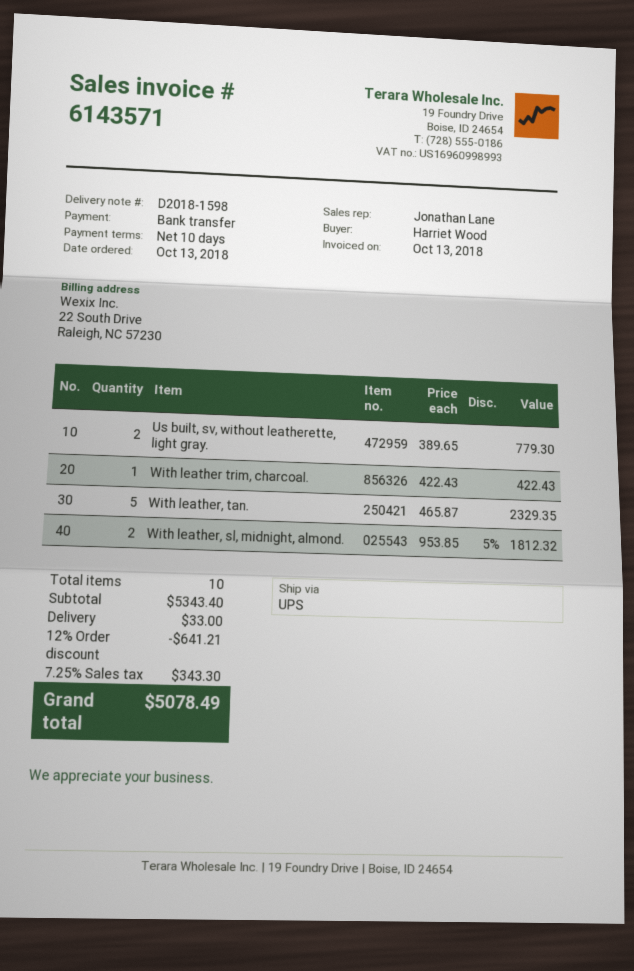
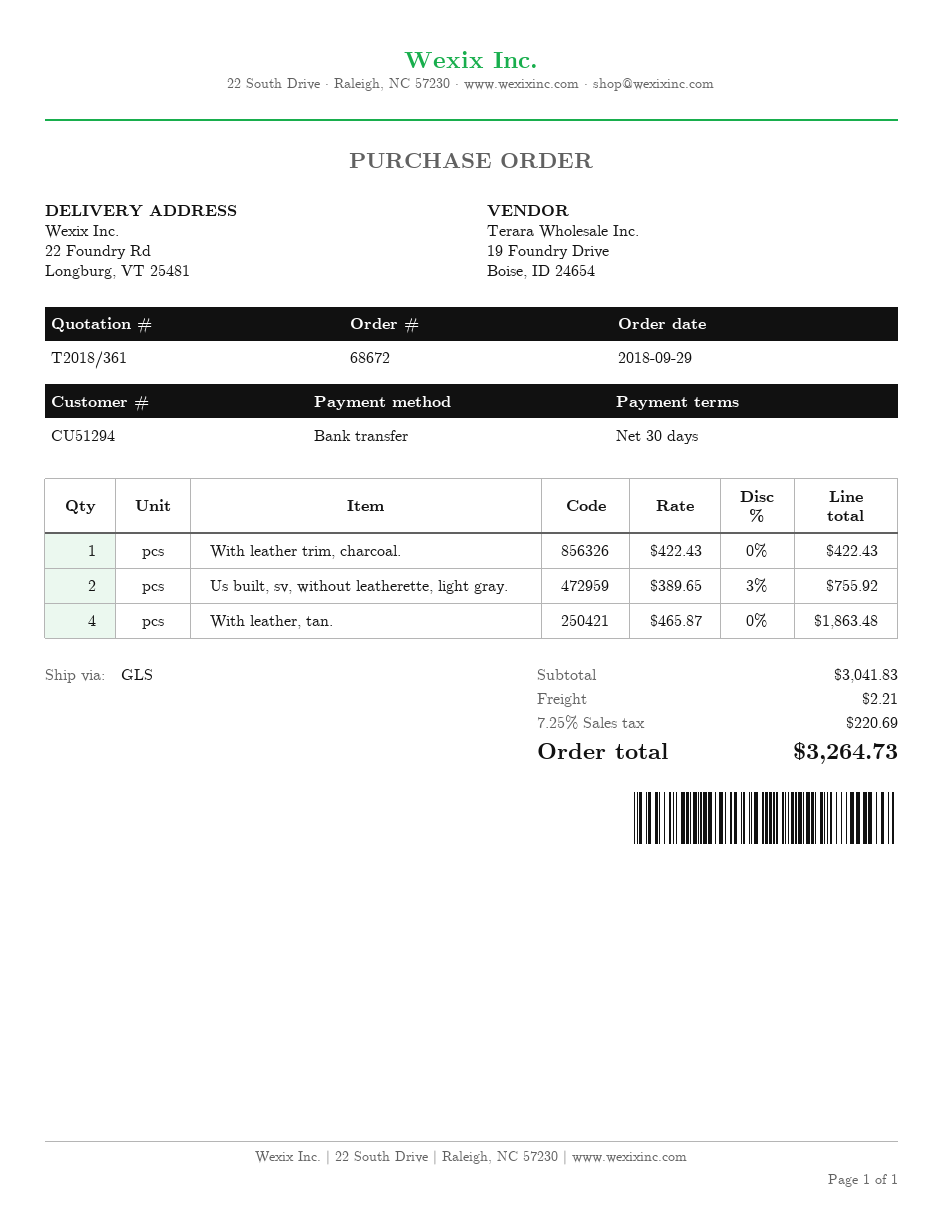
order date: 2018-10-13 -> 2018-09-29
payment terms: 10 days -> 30 days
shipping method: UPS -> GLS
Us built, sv, without leatherette, light gray.: 2 x 389.65 = 779.30 -> 2 x 389.65 - 3% = 755.92
With leather, tan.: 5 x 465.87 = 2329.35 -> 4 x 465.87 = 1863.48
With leather, sl, midnight, almond.: 2 x 953.85 - 5% = 1812.32 -> none
subtotal: 5343.40 -> 3041.83
discount: 12% = 641.21 -> none
shipping: 33.00 -> 2.21
tax: 7.25% = 343.30 -> 7.25% = 220.69
total: 5078.49 -> 3264.73

